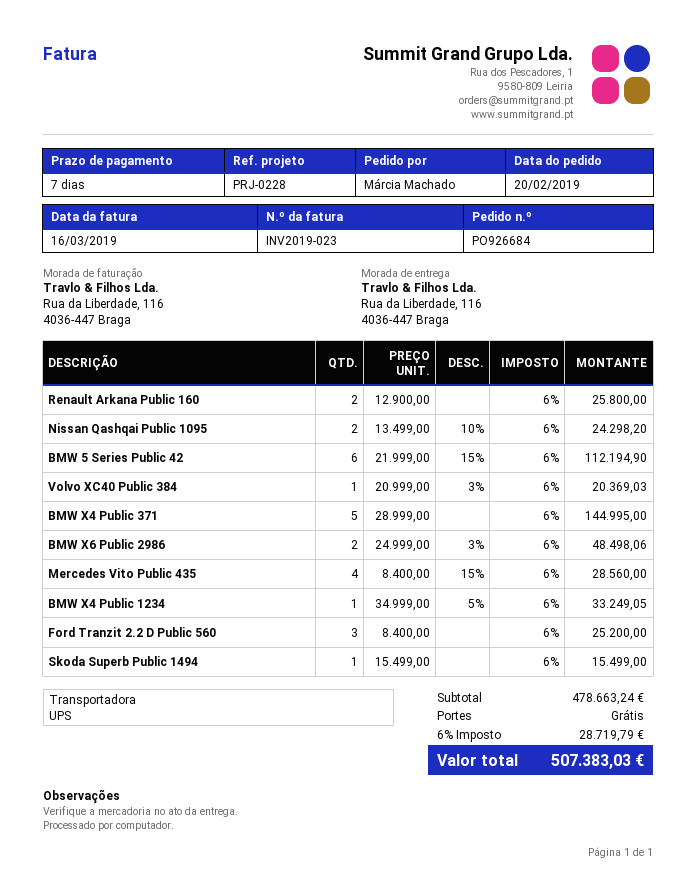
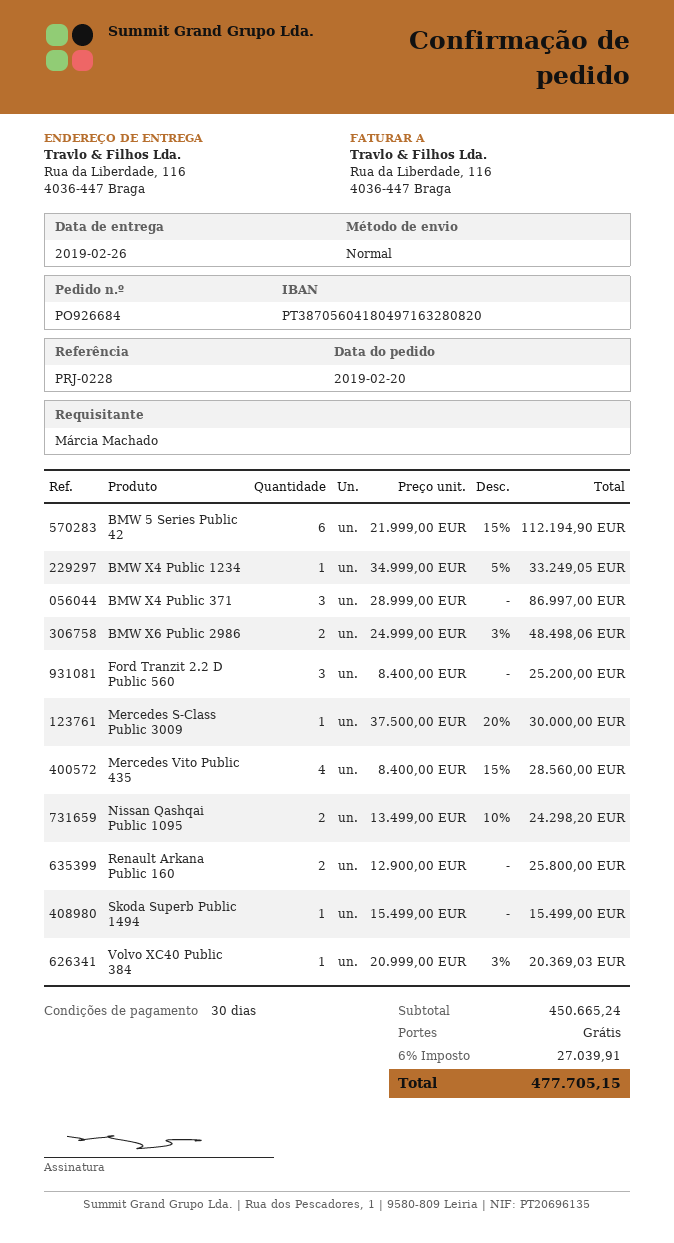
payment terms: 7 days -> 30 days
shipping method: UPS -> standard
BMW X4 Public 371: 5 x 28999.00 = 144995.00 -> 3 x 28999.00 = 86997.00
Mercedes S-Class Public 3009: none -> 1 x 37500.00 - 20% = 30000.00
subtotal: 478663.24 -> 450665.24
tax: 6% = 28719.79 -> 6% = 27039.91
total: 507383.03 -> 477705.15

